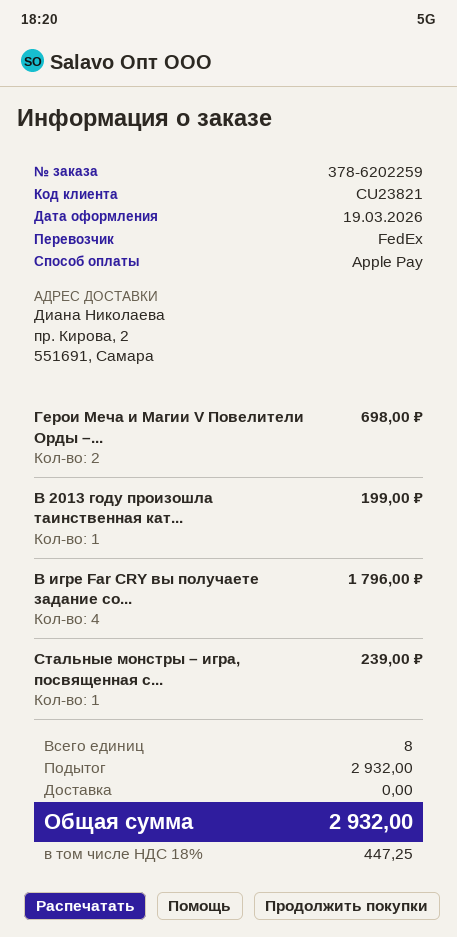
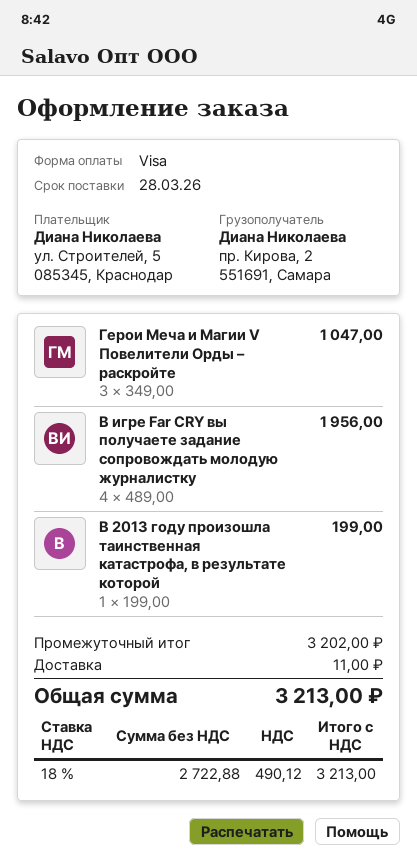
payment method: Apple Pay -> Visa
Герои Меча и Магии V Повелители Орды –...: 2 for 698.00 -> 3 for 1047.00
В игре Far CRY вы получаете задание со...: 4 for 1796.00 -> 4 for 1956.00
Стальные монстры – игра, посвященная с...: 1 for 239.00 -> none
subtotal: 2932.00 -> 3202.00
shipping: 0.00 -> 11.00
tax: 18% = 447.25 -> 18% = 490.12
total: 2932.00 -> 3213.00

